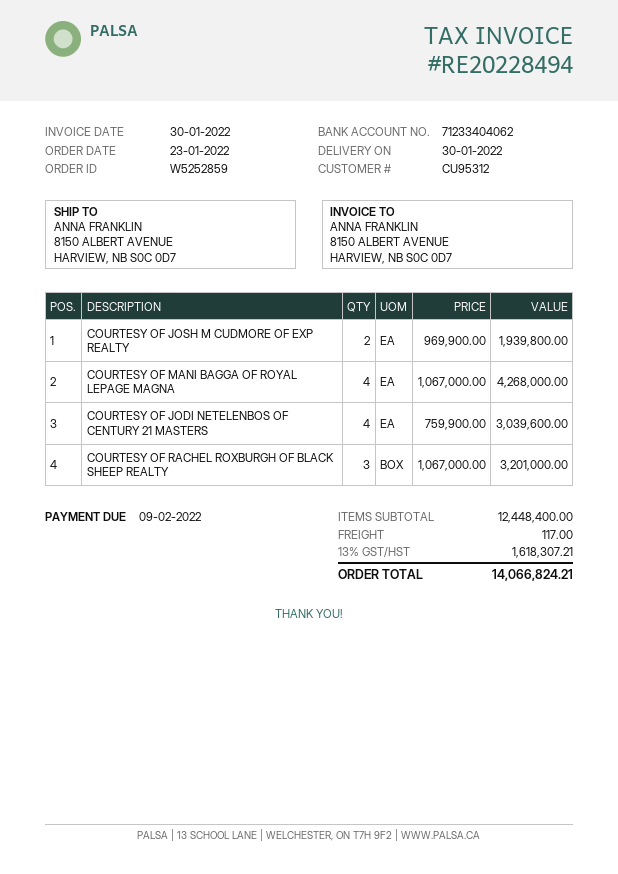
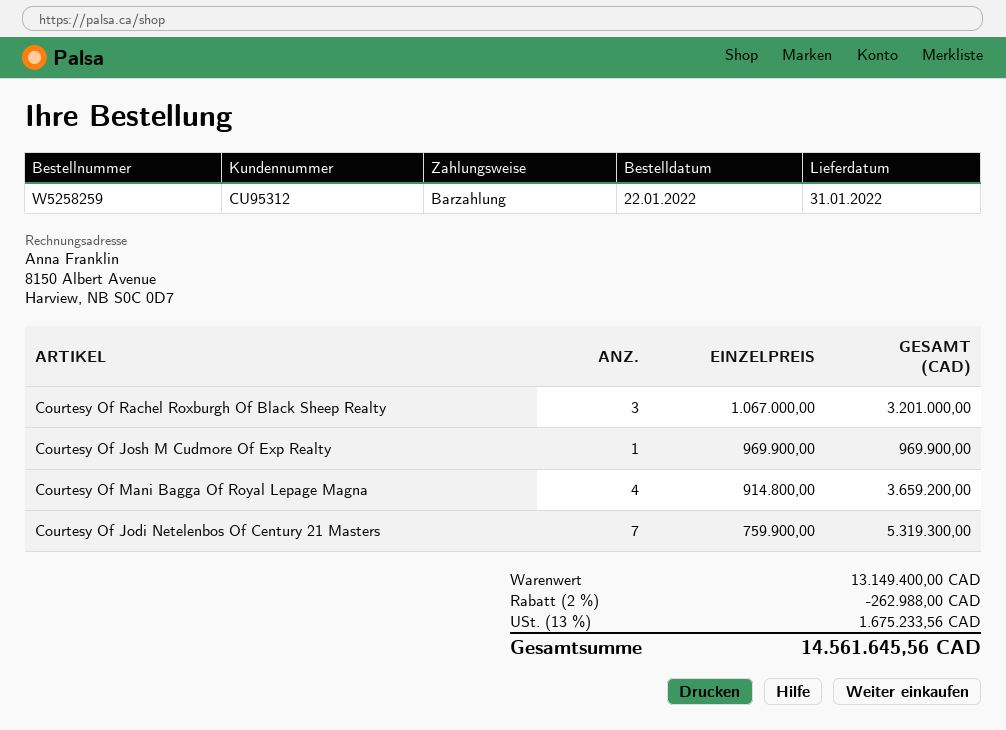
order number: W5252859 -> W5258259
order date: 2022-01-23 -> 2022-01-22
delivery date: 2022-01-30 -> 2022-01-31
COURTESY OF JOSH M CUDMORE OF EXP REALTY: 2 x 969900.00 = 1939800.00 -> 1 x 969900.00 = 969900.00
COURTESY OF MANI BAGGA OF ROYAL LEPAGE MAGNA: 4 x 1067000.00 = 4268000.00 -> 4 x 914800.00 = 3659200.00
COURTESY OF JODI NETELENBOS OF CENTURY 21 MASTERS: 4 x 759900.00 = 3039600.00 -> 7 x 759900.00 = 5319300.00
subtotal: 12448400.00 -> 13149400.00
discount: none -> 2% = 262988.00
shipping: 117.00 -> none
tax: 13% = 1618307.21 -> 13% = 1675233.56
total: 14066824.21 -> 14561645.56

